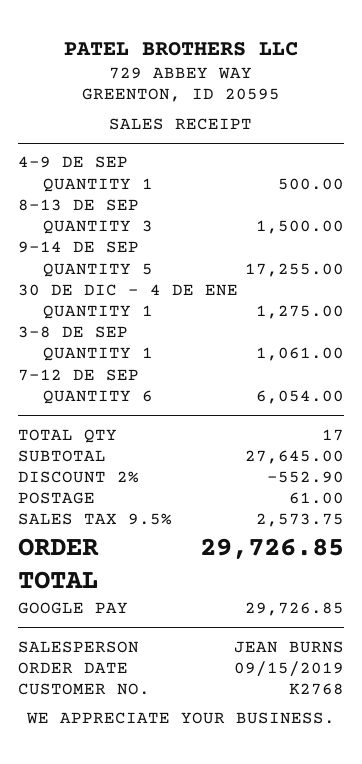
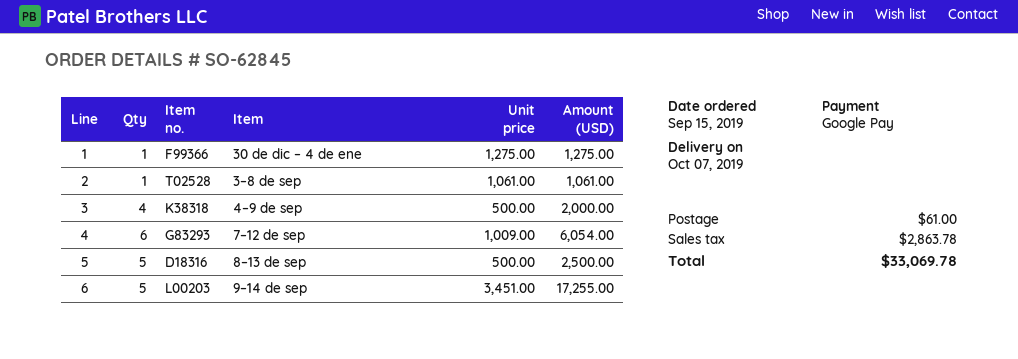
4–9 DE SEP: 1 for 500.00 -> 4 for 2000.00
8–13 DE SEP: 3 for 1500.00 -> 5 for 2500.00
discount: 2% = 552.90 -> none
tax: 2573.75 -> 2863.78
total: 29726.85 -> 33069.78

